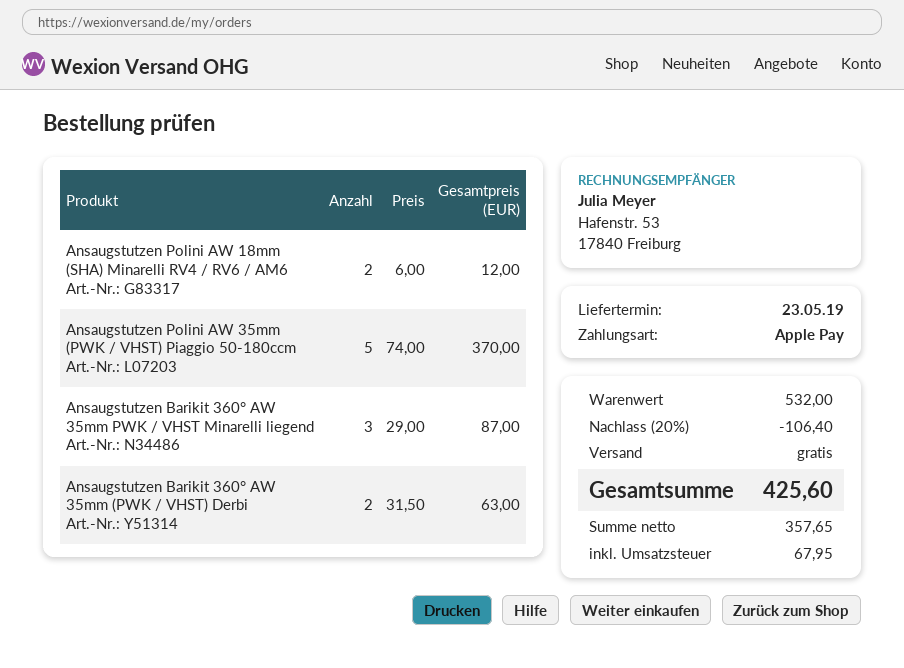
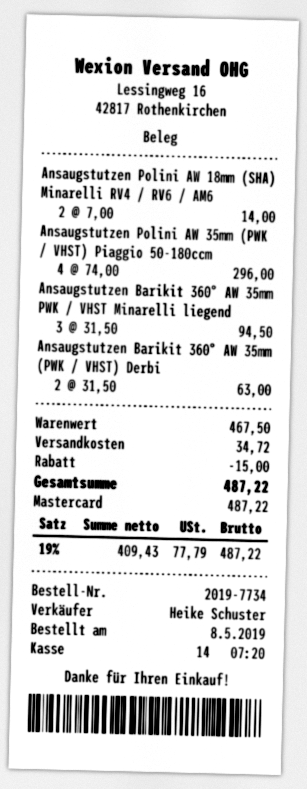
payment method: Apple Pay -> Mastercard
Ansaugstutzen Polini AW 18mm (SHA) Minarelli RV4 / RV6 / AM6: 2 x 6.00 = 12.00 -> 2 x 7.00 = 14.00
Ansaugstutzen Polini AW 35mm (PWK / VHST) Piaggio 50-180ccm: 5 x 74.00 = 370.00 -> 4 x 74.00 = 296.00
Ansaugstutzen Barikit 360° AW 35mm PWK / VHST Minarelli liegend: 3 x 29.00 = 87.00 -> 3 x 31.50 = 94.50
subtotal: 532.00 -> 467.50
discount: 106.40 -> 15.00
shipping: 0.00 -> 34.72
net: 357.65 -> 409.43
tax: 67.95 -> 77.79
total: 425.60 -> 487.22

